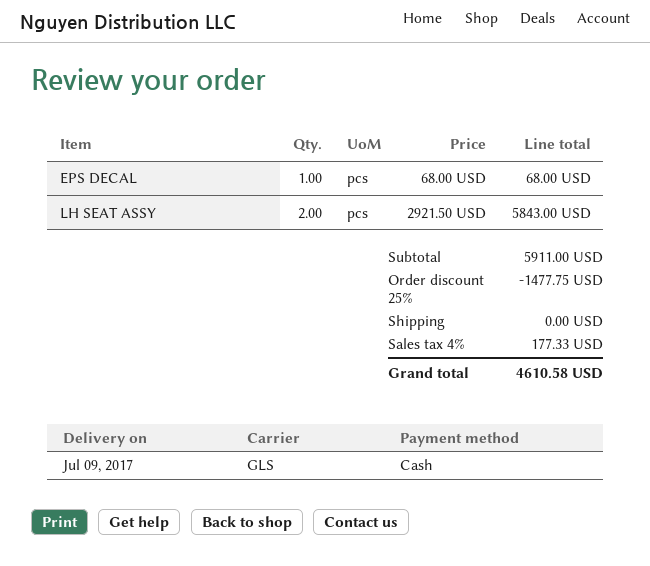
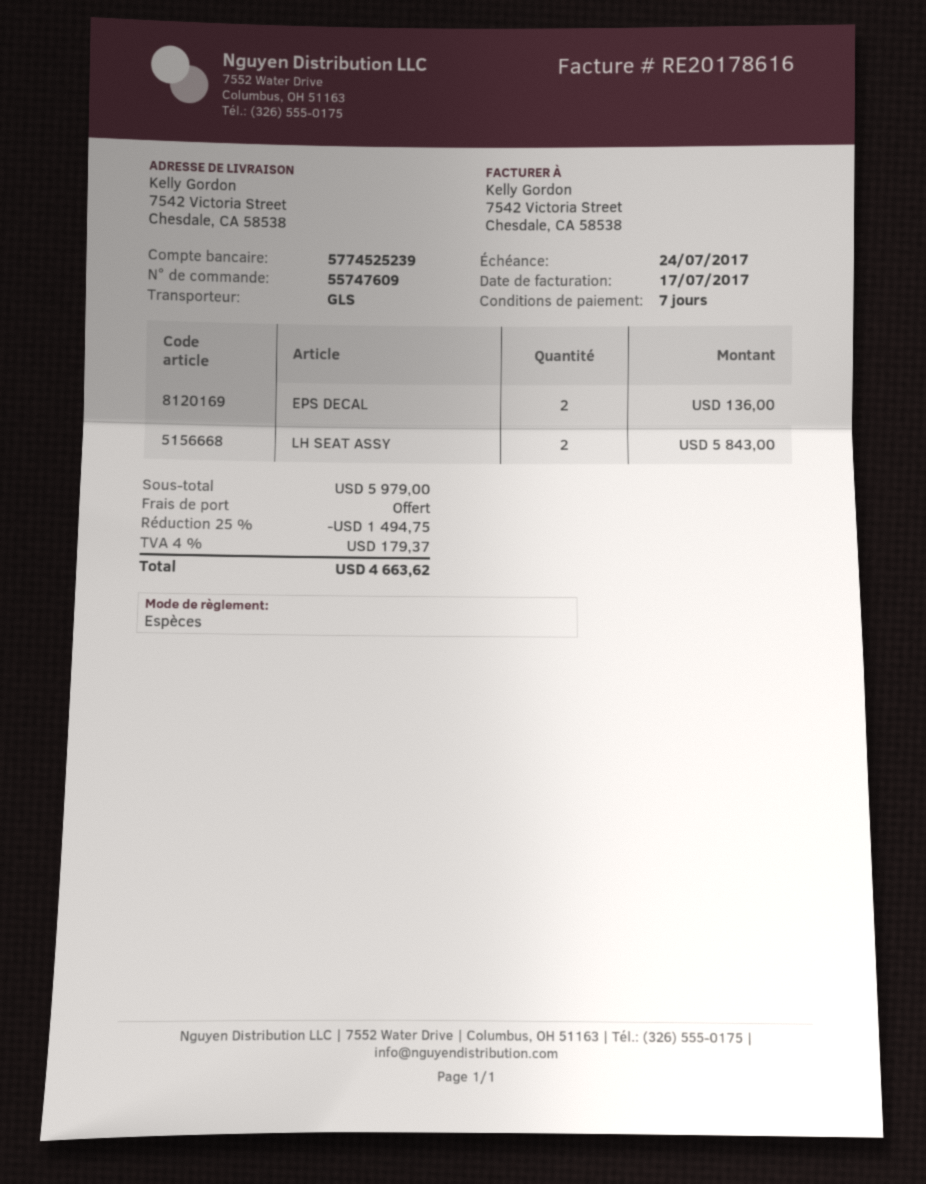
EPS DECAL: 1 for 68.00 -> 2 for 136.00
subtotal: 5911.00 -> 5979.00
discount: 25% = 1477.75 -> 25% = 1494.75
tax: 4% = 177.33 -> 4% = 179.37
total: 4610.58 -> 4663.62

